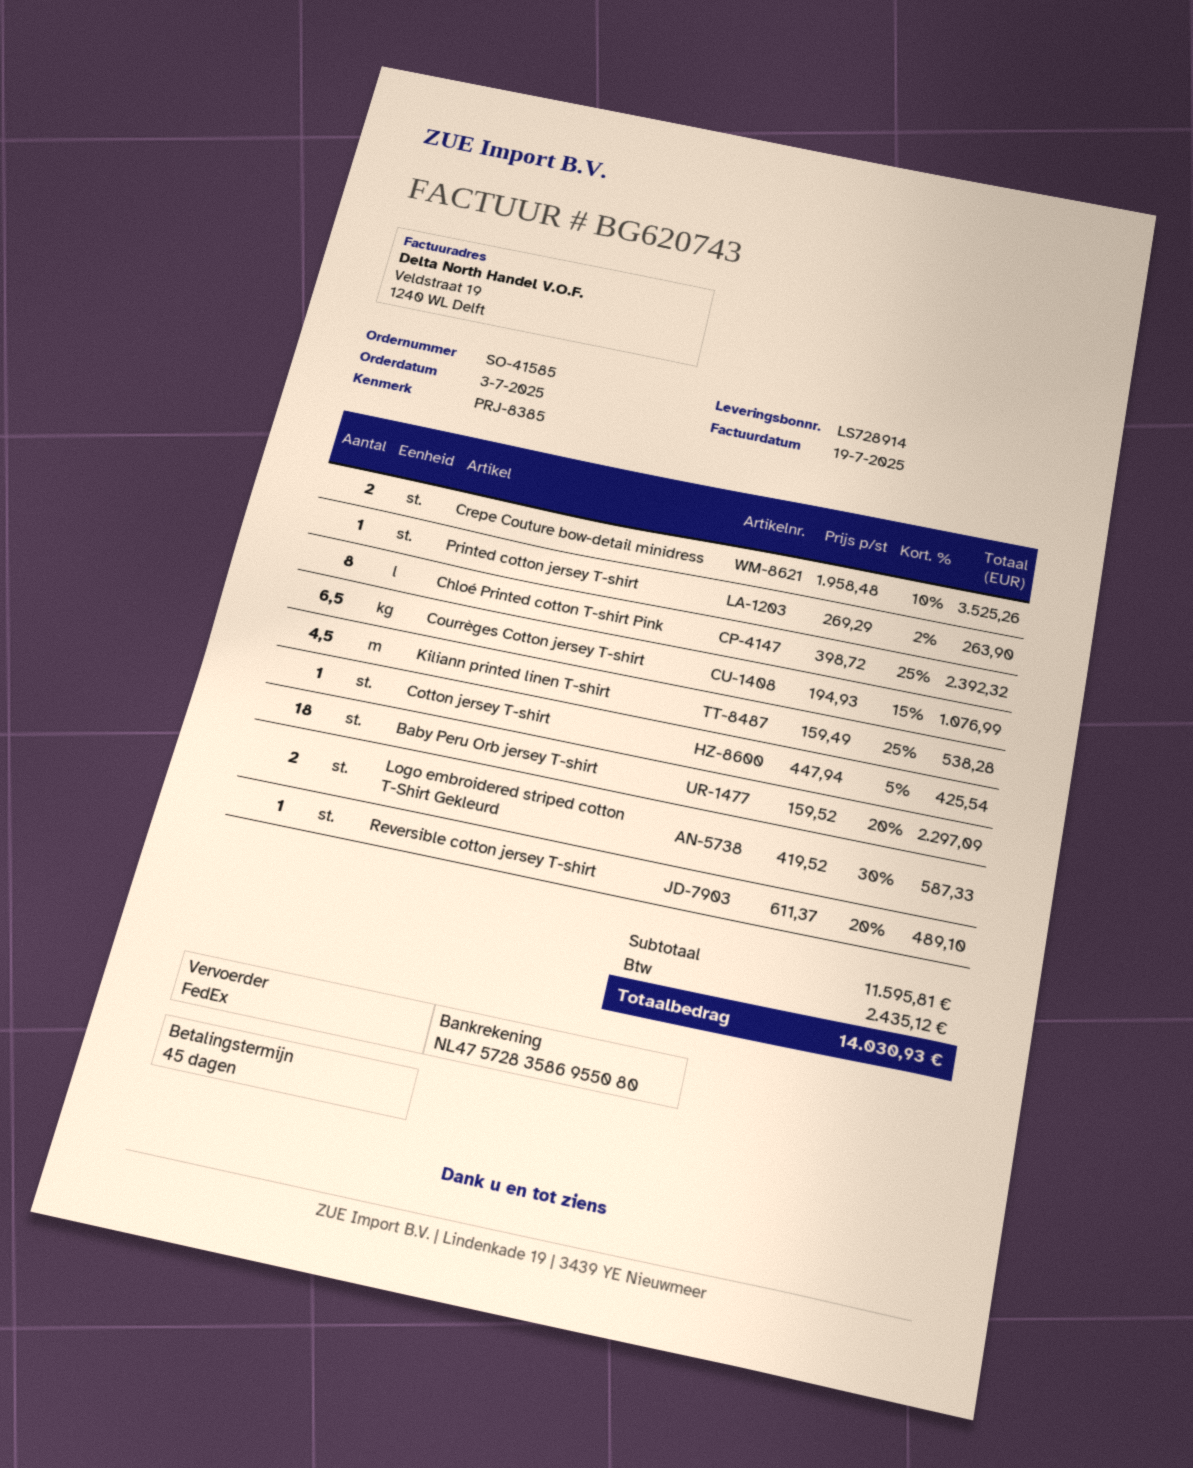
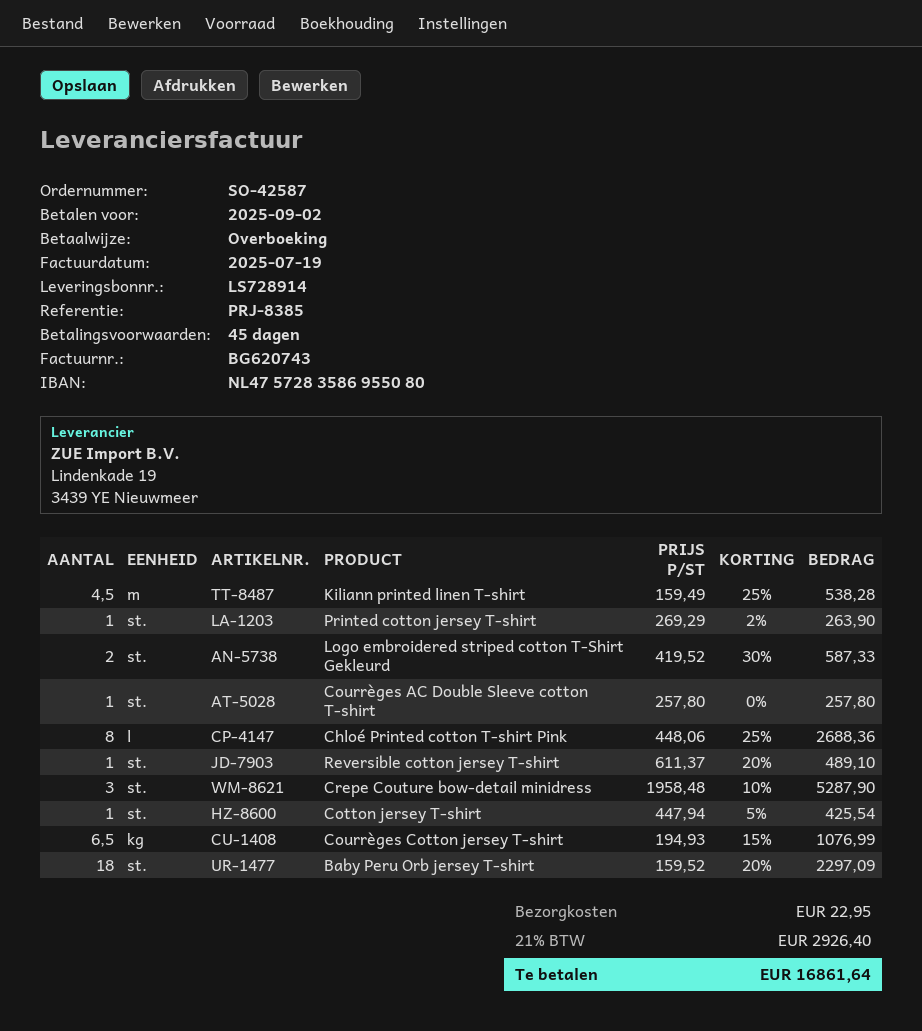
order number: SO-41585 -> SO-42587
Crepe Couture bow-detail minidress: 2 x 1958.48 - 10% = 3525.26 -> 3 x 1958.48 - 10% = 5287.90
Chloé Printed cotton T-shirt Pink: 8 x 398.72 - 25% = 2392.32 -> 8 x 448.06 - 25% = 2688.36
Courrèges AC Double Sleeve cotton T-shirt: none -> 1 x 257.80 = 257.80
shipping: none -> 22.95
tax: 2435.12 -> 2926.40
total: 14030.93 -> 16861.64

